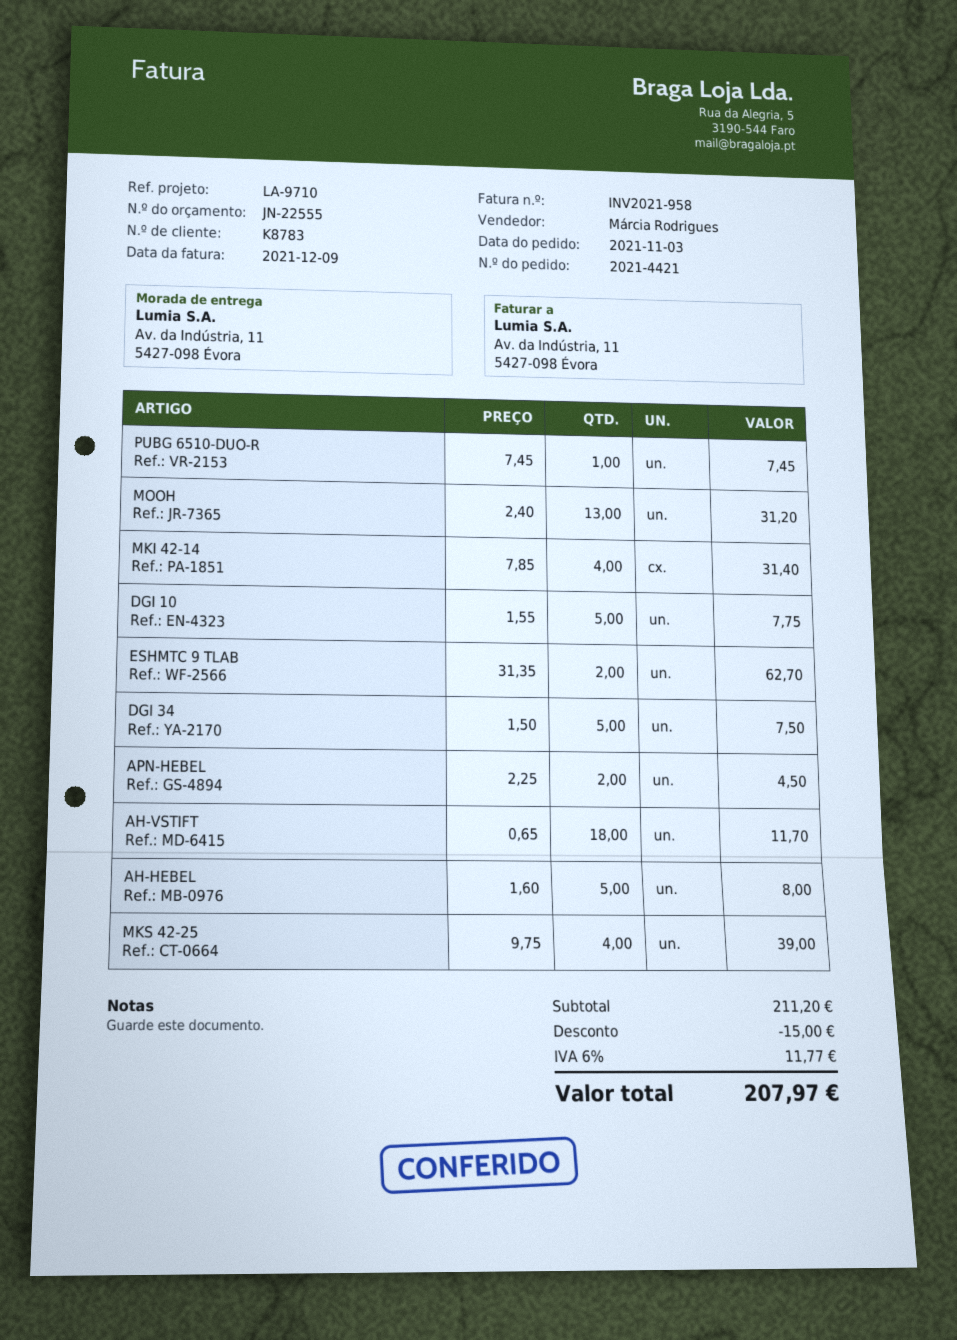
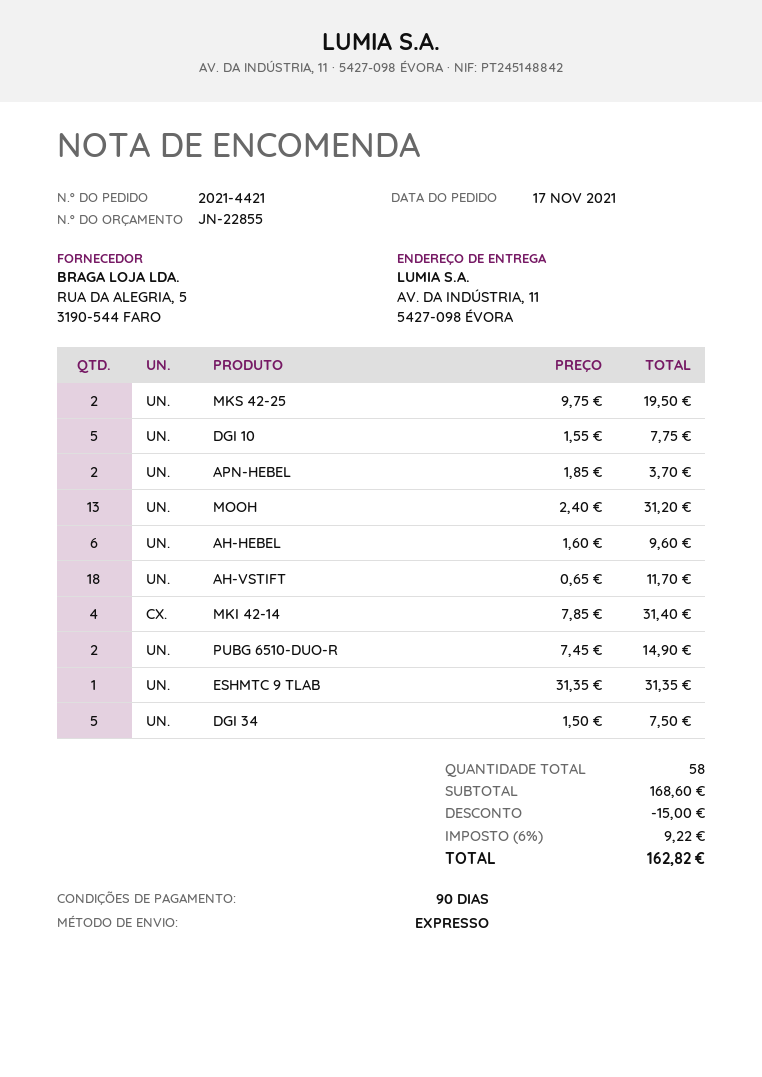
quote number: JN-22555 -> JN-22855
order date: 2021-11-03 -> 2021-11-17
PUBG 6510-DUO-R: 1 x 7.45 = 7.45 -> 2 x 7.45 = 14.90
ESHMTC 9 TLAB: 2 x 31.35 = 62.70 -> 1 x 31.35 = 31.35
APN-HEBEL: 2 x 2.25 = 4.50 -> 2 x 1.85 = 3.70
AH-HEBEL: 5 x 1.60 = 8.00 -> 6 x 1.60 = 9.60
MKS 42-25: 4 x 9.75 = 39.00 -> 2 x 9.75 = 19.50
subtotal: 211.20 -> 168.60
tax: 6% = 11.77 -> 6% = 9.22
total: 207.97 -> 162.82

